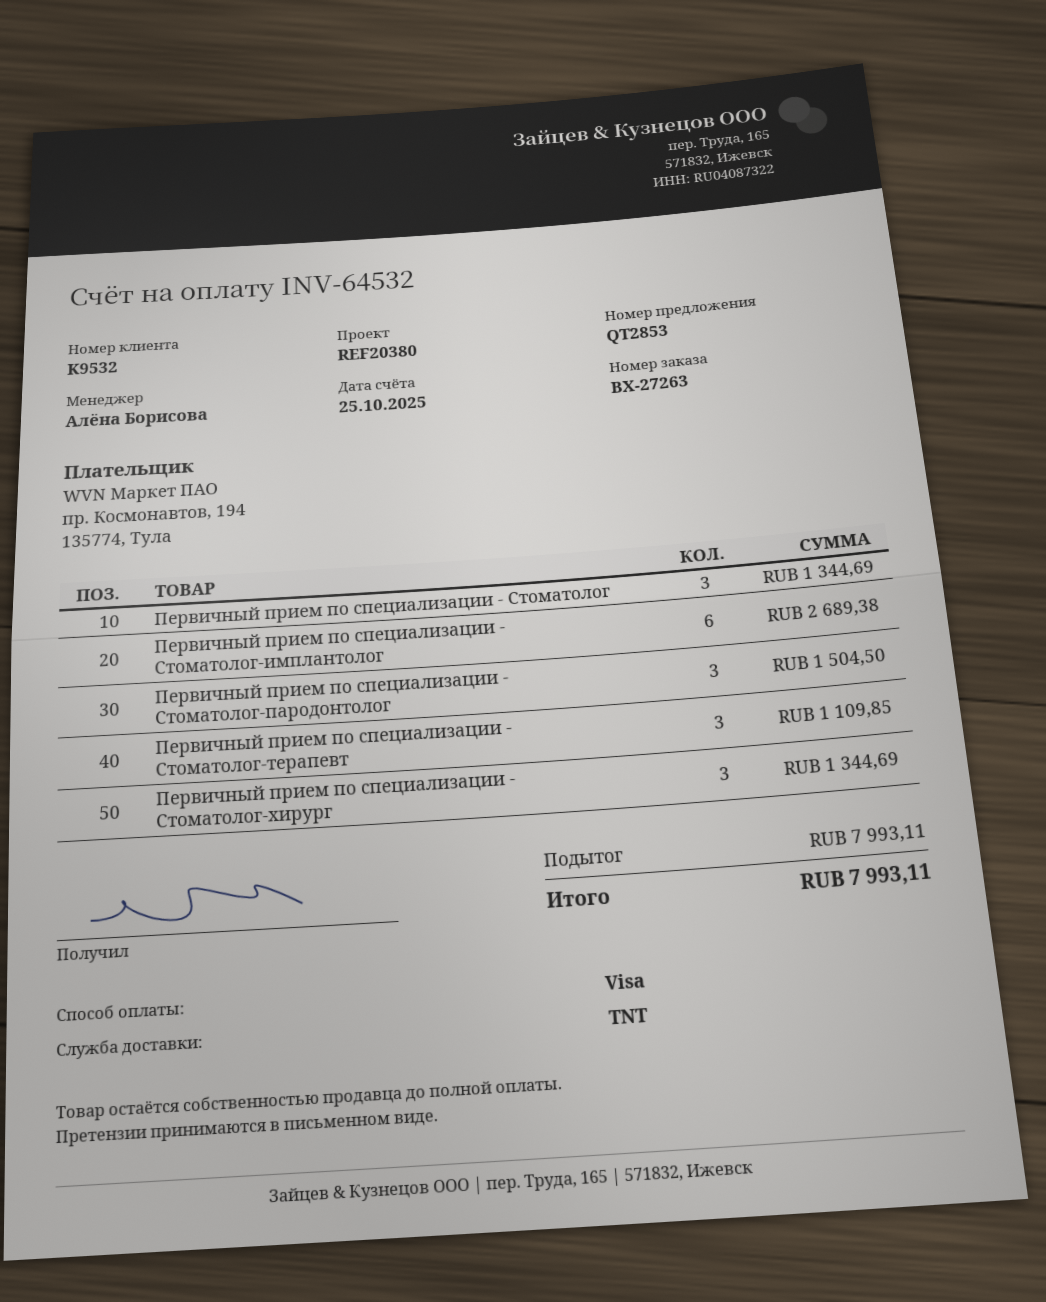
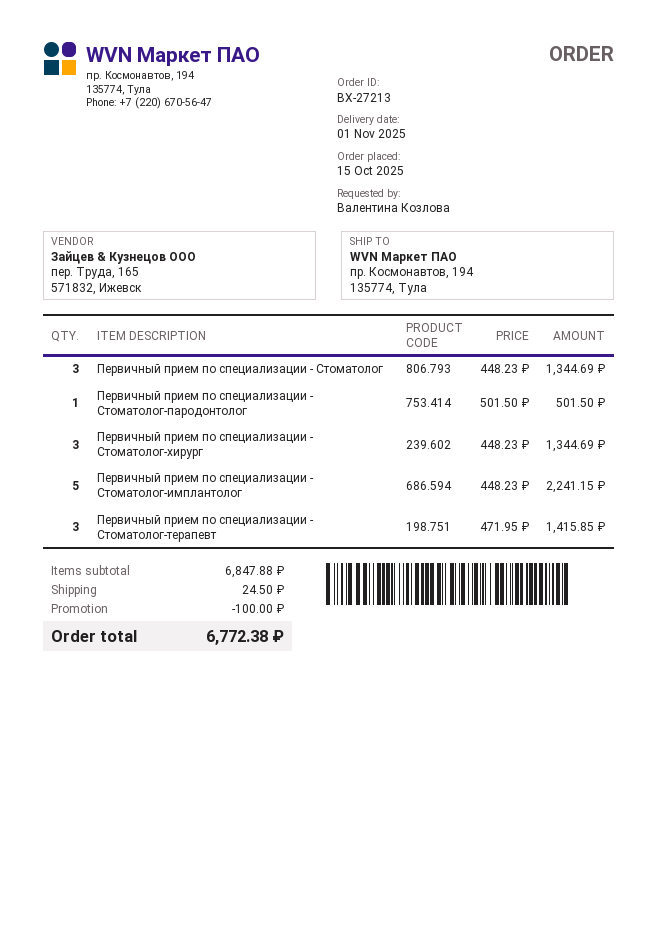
order number: BX-27263 -> BX-27213
Первичный прием по специализации - Стоматолог-имплантолог: 6 for 2689.38 -> 5 for 2241.15
Первичный прием по специализации - Стоматолог-пародонтолог: 3 for 1504.50 -> 1 for 501.50
Первичный прием по специализации - Стоматолог-терапевт: 3 for 1109.85 -> 3 for 1415.85
subtotal: 7993.11 -> 6847.88
discount: none -> 100.00
shipping: none -> 24.50
total: 7993.11 -> 6772.38

